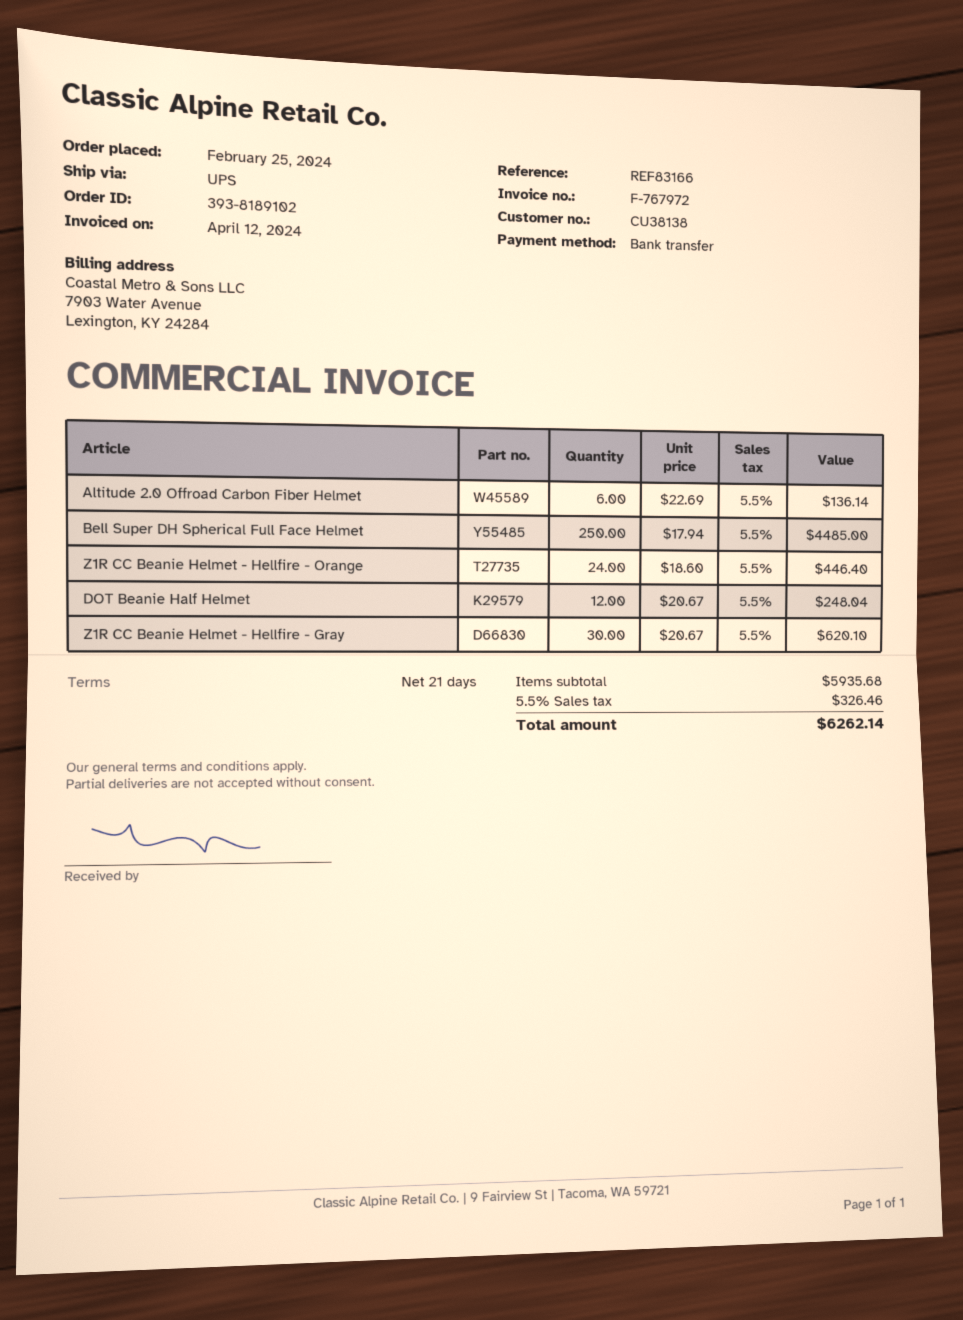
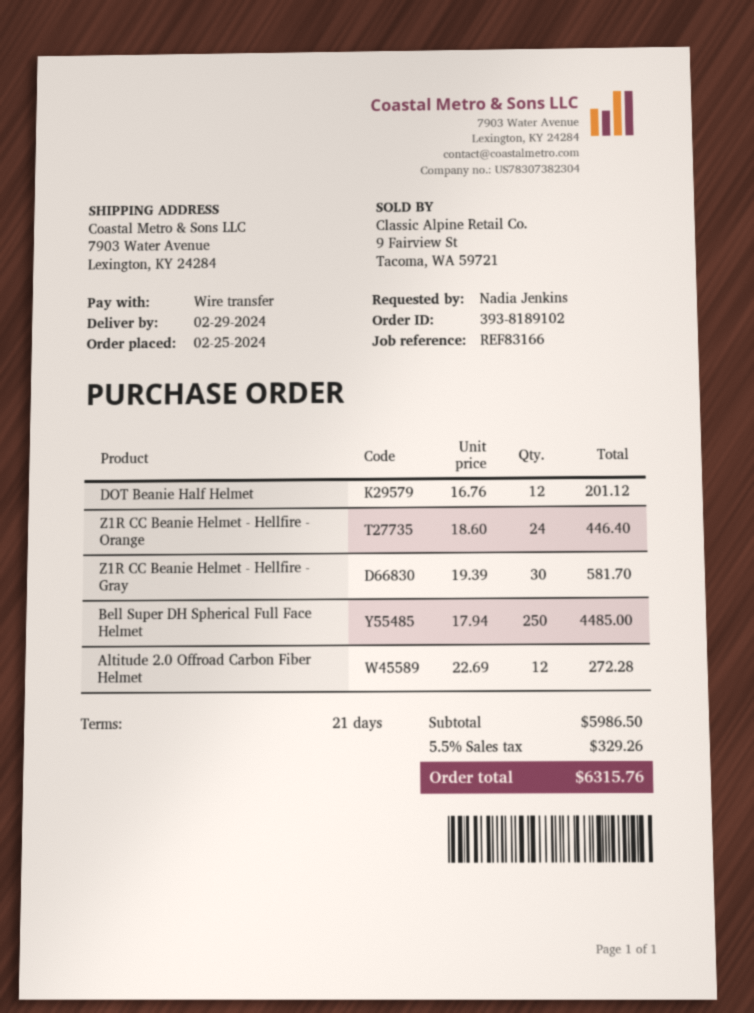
Altitude 2.0 Offroad Carbon Fiber Helmet: 6 x 22.69 = 136.14 -> 12 x 22.69 = 272.28
DOT Beanie Half Helmet: 12 x 20.67 = 248.04 -> 12 x 16.76 = 201.12
Z1R CC Beanie Helmet - Hellfire - Gray: 30 x 20.67 = 620.10 -> 30 x 19.39 = 581.70
subtotal: 5935.68 -> 5986.50
tax: 5.5% = 326.46 -> 5.5% = 329.26
total: 6262.14 -> 6315.76

